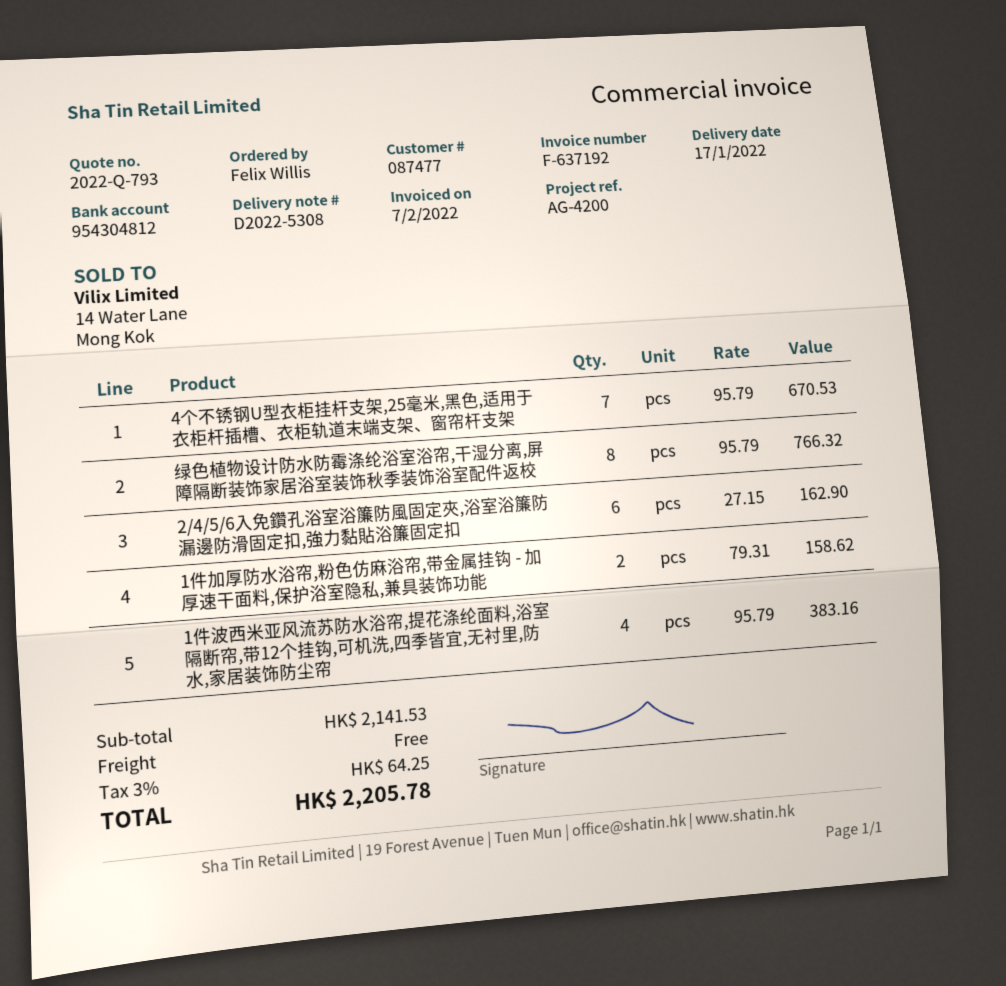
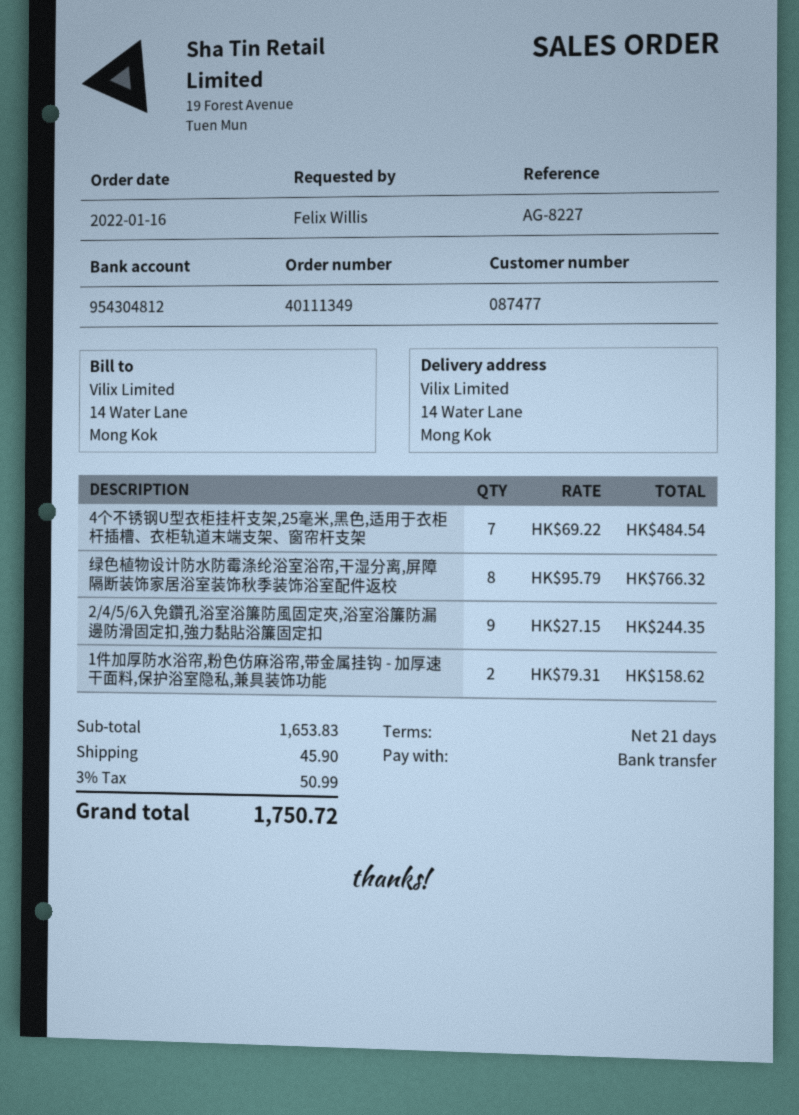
reference: AG-4200 -> AG-8227
4个不锈钢U型衣柜挂杆支架,25毫米,黑色,适用于衣柜杆插槽、衣柜轨道末端支架、窗帘杆支架: 7 x 95.79 = 670.53 -> 7 x 69.22 = 484.54
2/4/5/6入免鑽孔浴室浴簾防風固定夾,浴室浴簾防漏邊防滑固定扣,強力黏貼浴簾固定扣: 6 x 27.15 = 162.90 -> 9 x 27.15 = 244.35
1件波西米亚风流苏防水浴帘,提花涤纶面料,浴室隔断帘,带12个挂钩,可机洗,四季皆宜,无衬里,防水,家居装饰防尘帘: 4 x 95.79 = 383.16 -> none
subtotal: 2141.53 -> 1653.83
shipping: 0.00 -> 45.90
tax: 3% = 64.25 -> 3% = 50.99
total: 2205.78 -> 1750.72

